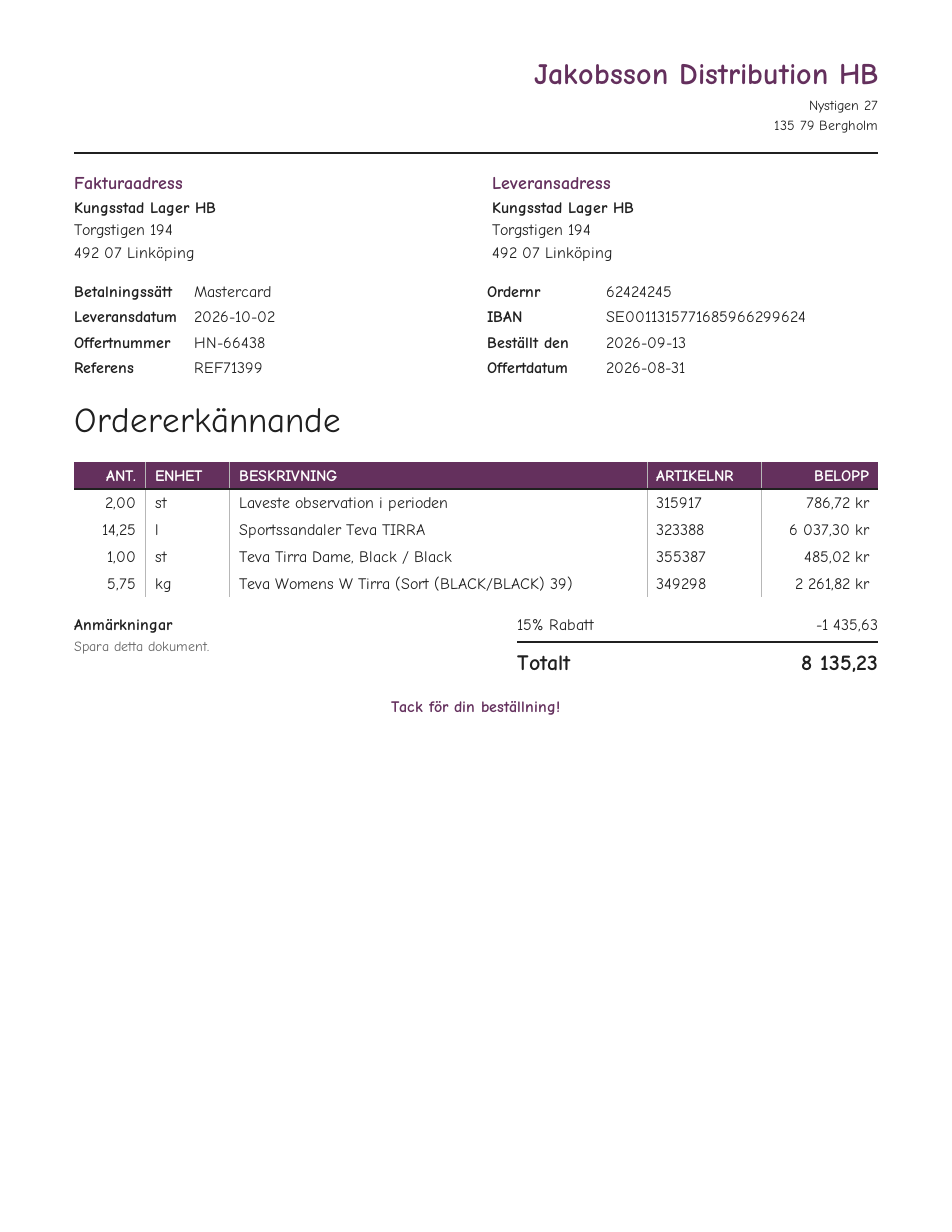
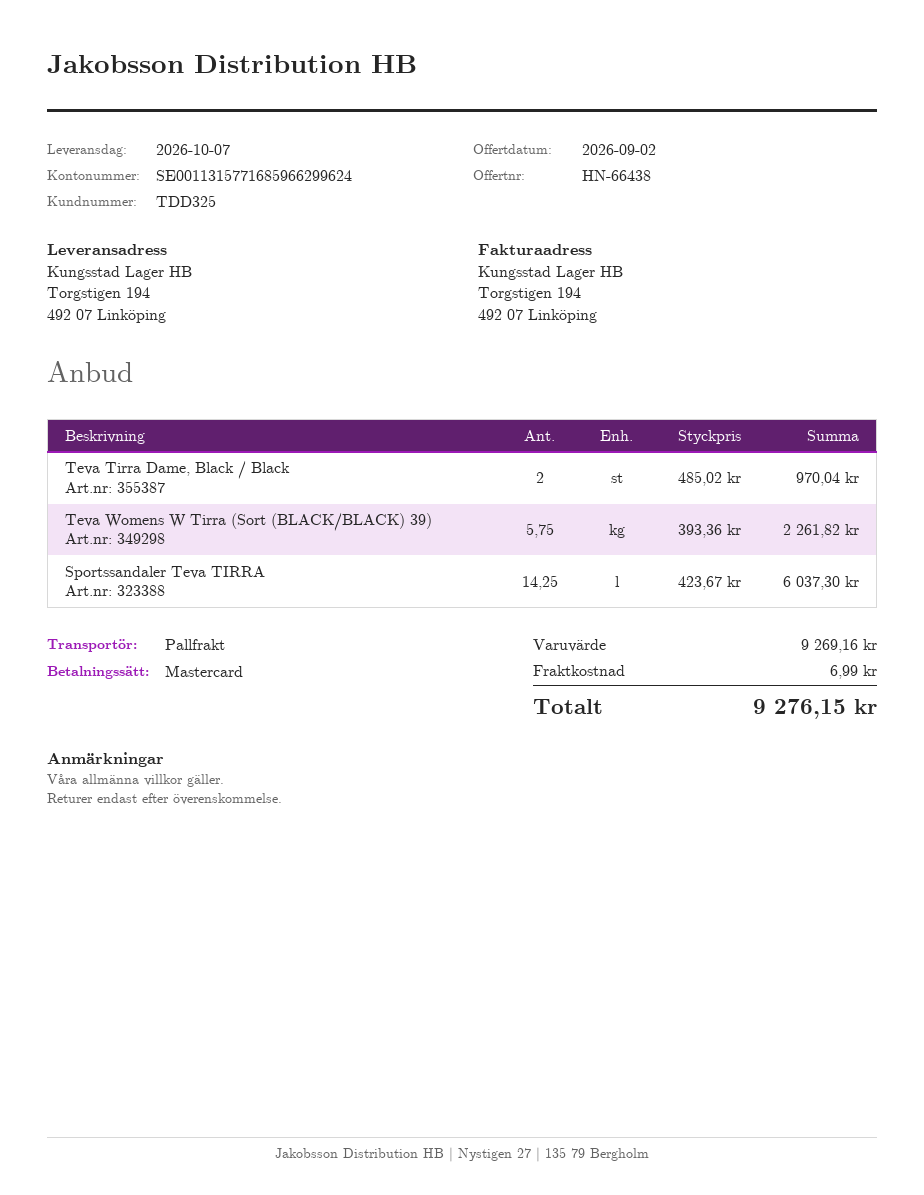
quote date: 2026-08-31 -> 2026-09-02
delivery date: 2026-10-02 -> 2026-10-07
Laveste observation i perioden: 2 for 786.72 -> none
Teva Tirra Dame, Black / Black: 1 for 485.02 -> 2 for 970.04
discount: 15% = 1435.63 -> none
shipping: none -> 6.99
total: 8135.23 -> 9276.15

